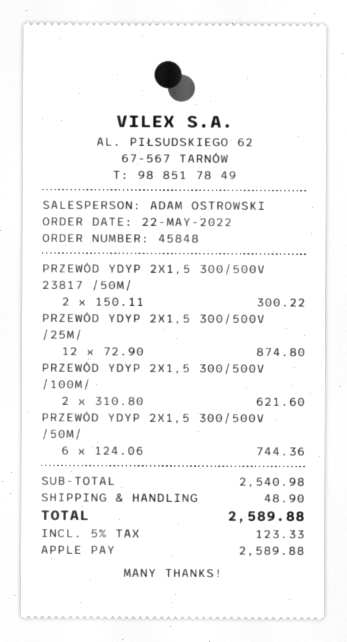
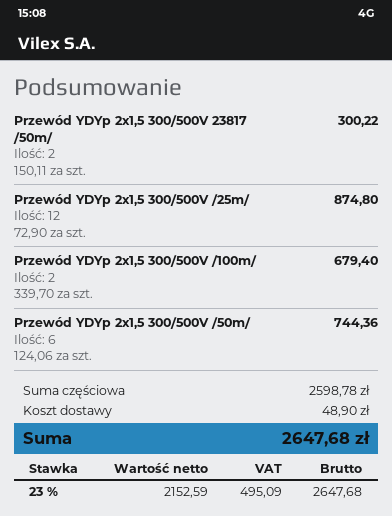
PRZEWÓD YDYP 2X1,5 300/500V /100M/: 2 x 310.80 = 621.60 -> 2 x 339.70 = 679.40
subtotal: 2540.98 -> 2598.78
tax: 5% = 123.33 -> 23% = 495.09
total: 2589.88 -> 2647.68

